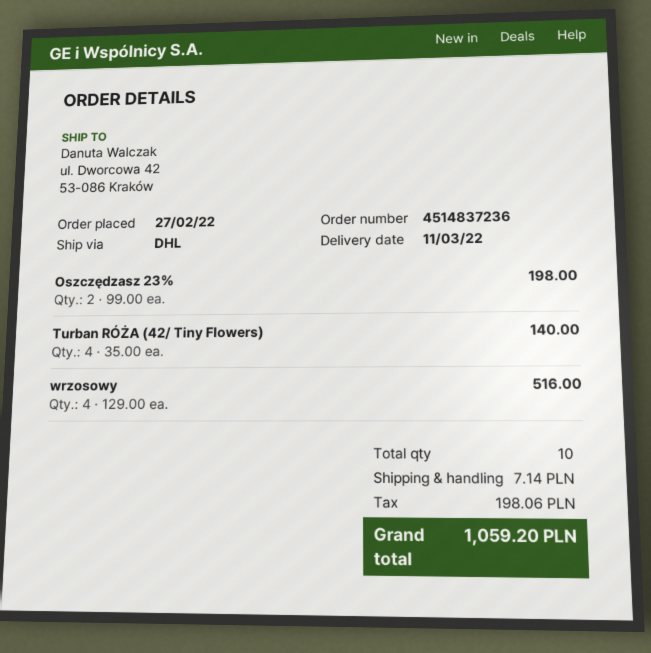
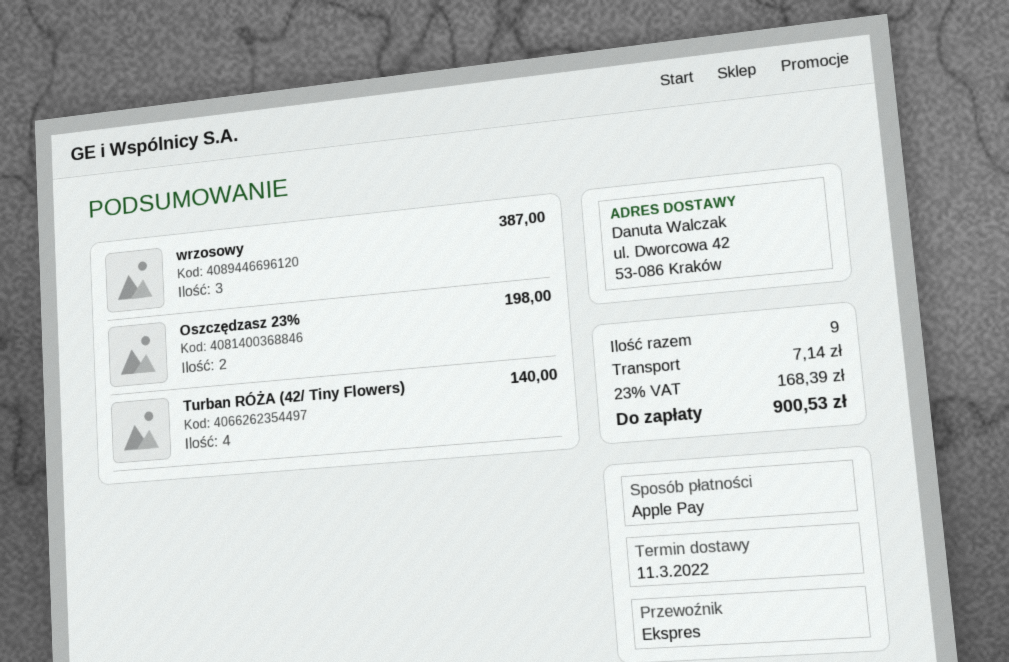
shipping method: DHL -> express
wrzosowy: 4 for 516.00 -> 3 for 387.00
total quantity: 10 -> 9
tax: 198.06 -> 168.39
total: 1059.20 -> 900.53

